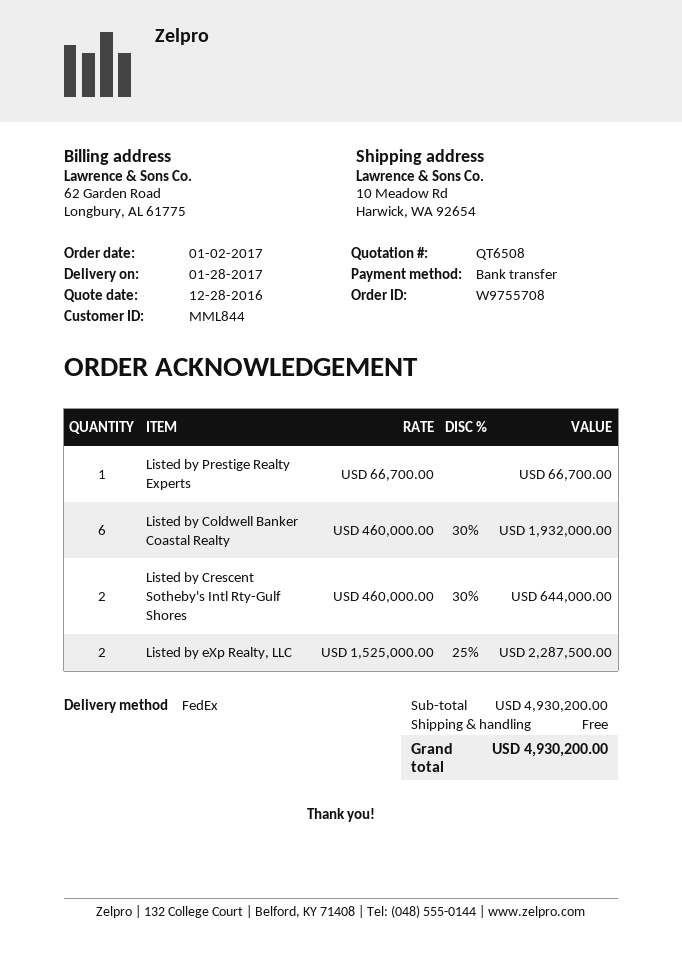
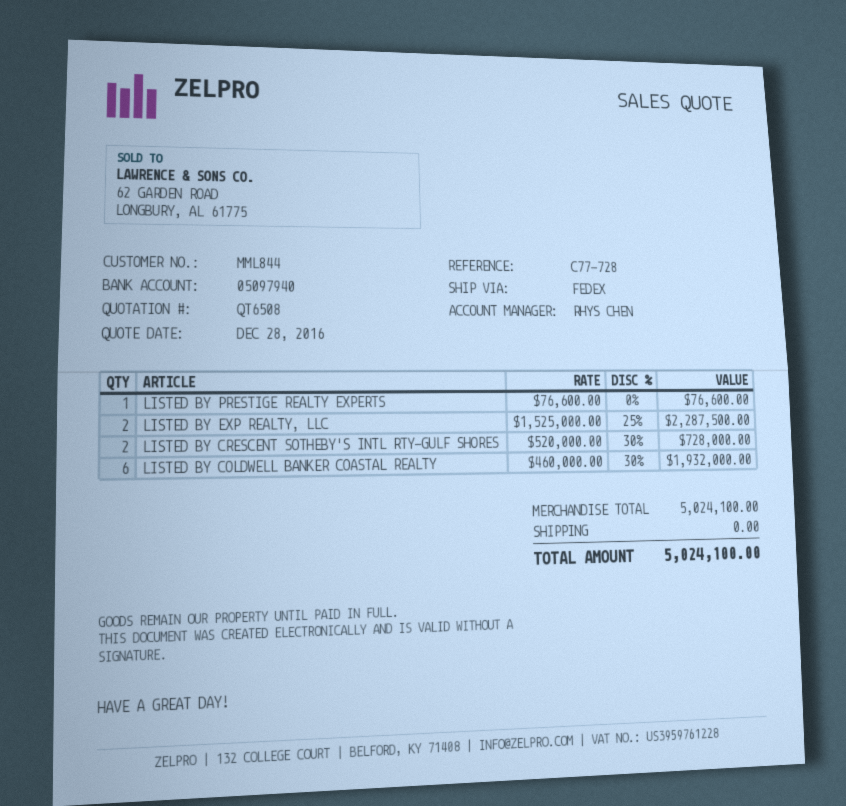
Listed by Prestige Realty Experts: 1 x 66700.00 = 66700.00 -> 1 x 76600.00 = 76600.00
Listed by Crescent Sotheby's Intl Rty-Gulf Shores: 2 x 460000.00 - 30% = 644000.00 -> 2 x 520000.00 - 30% = 728000.00
subtotal: 4930200.00 -> 5024100.00
total: 4930200.00 -> 5024100.00

